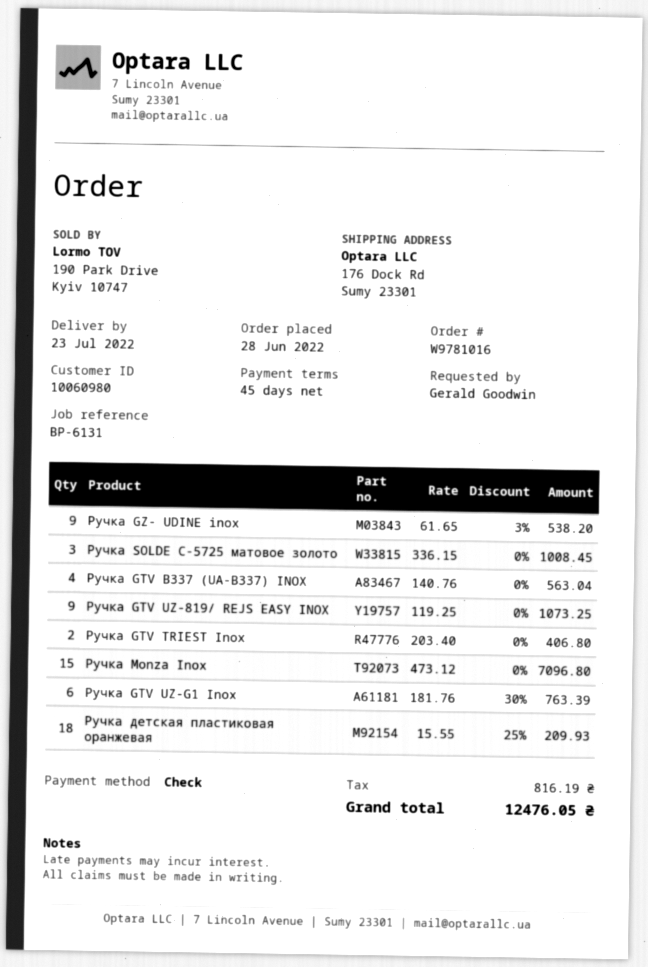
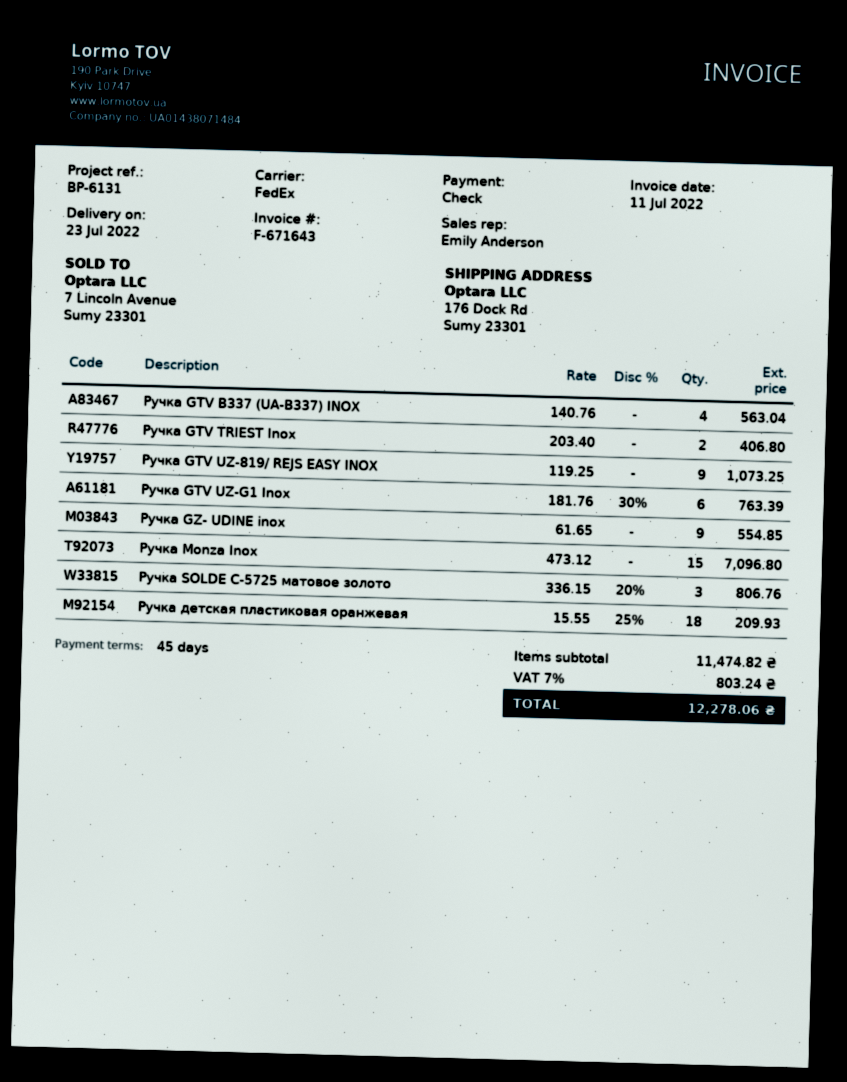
Ручка GZ- UDINE inox: 9 x 61.65 - 3% = 538.20 -> 9 x 61.65 = 554.85
Ручка SOLDE C-5725 матовое золото: 3 x 336.15 = 1008.45 -> 3 x 336.15 - 20% = 806.76
tax: 816.19 -> 803.24
total: 12476.05 -> 12278.06

